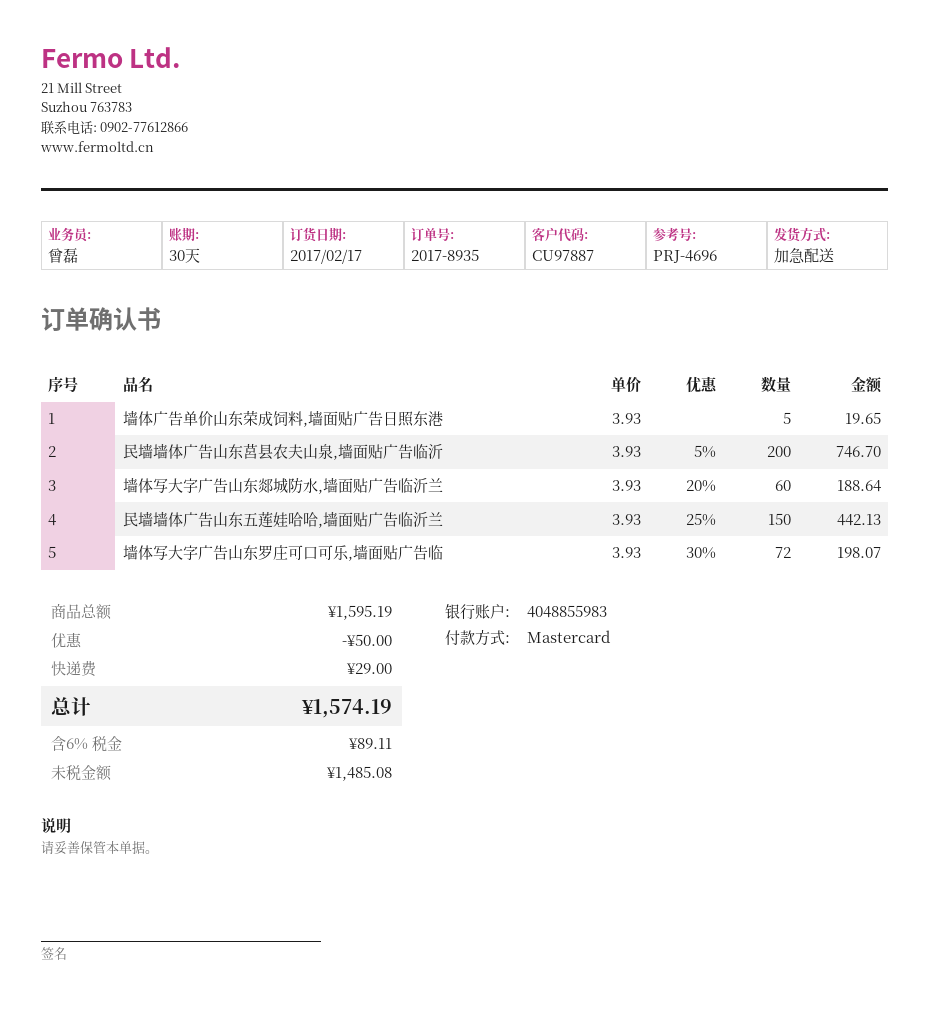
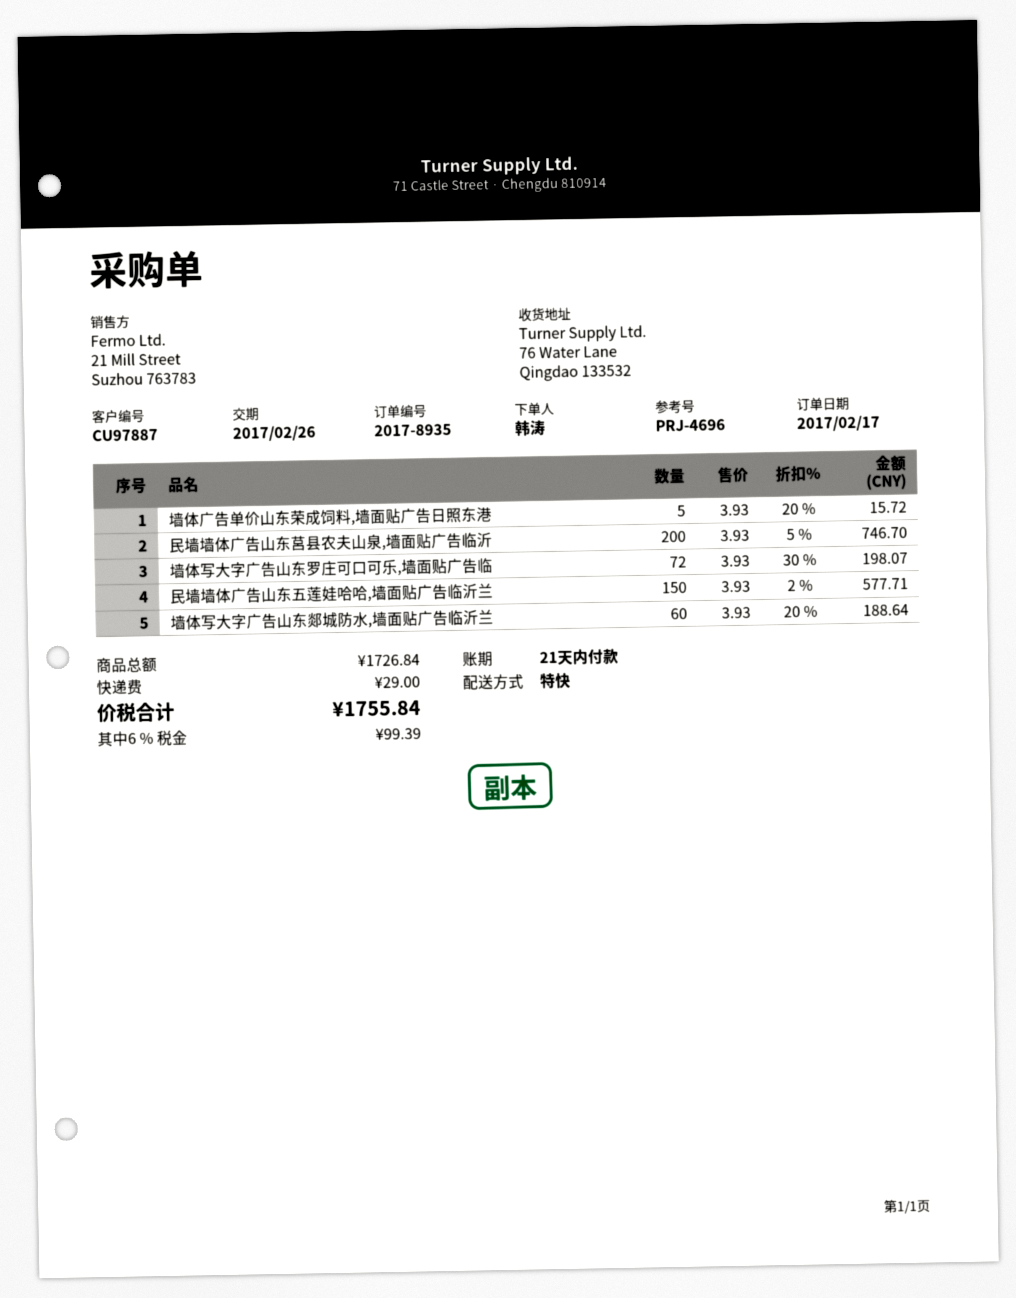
payment terms: 30 days -> 21 days
墙体广告单价山东荣成饲料,墙面贴广告日照东港: 5 x 3.93 = 19.65 -> 5 x 3.93 - 20% = 15.72
民墙墙体广告山东五莲娃哈哈,墙面贴广告临沂兰: 150 x 3.93 - 25% = 442.13 -> 150 x 3.93 - 2% = 577.71
subtotal: 1595.19 -> 1726.84
discount: 50.00 -> none
tax: 6% = 89.11 -> 6% = 99.39
total: 1574.19 -> 1755.84

